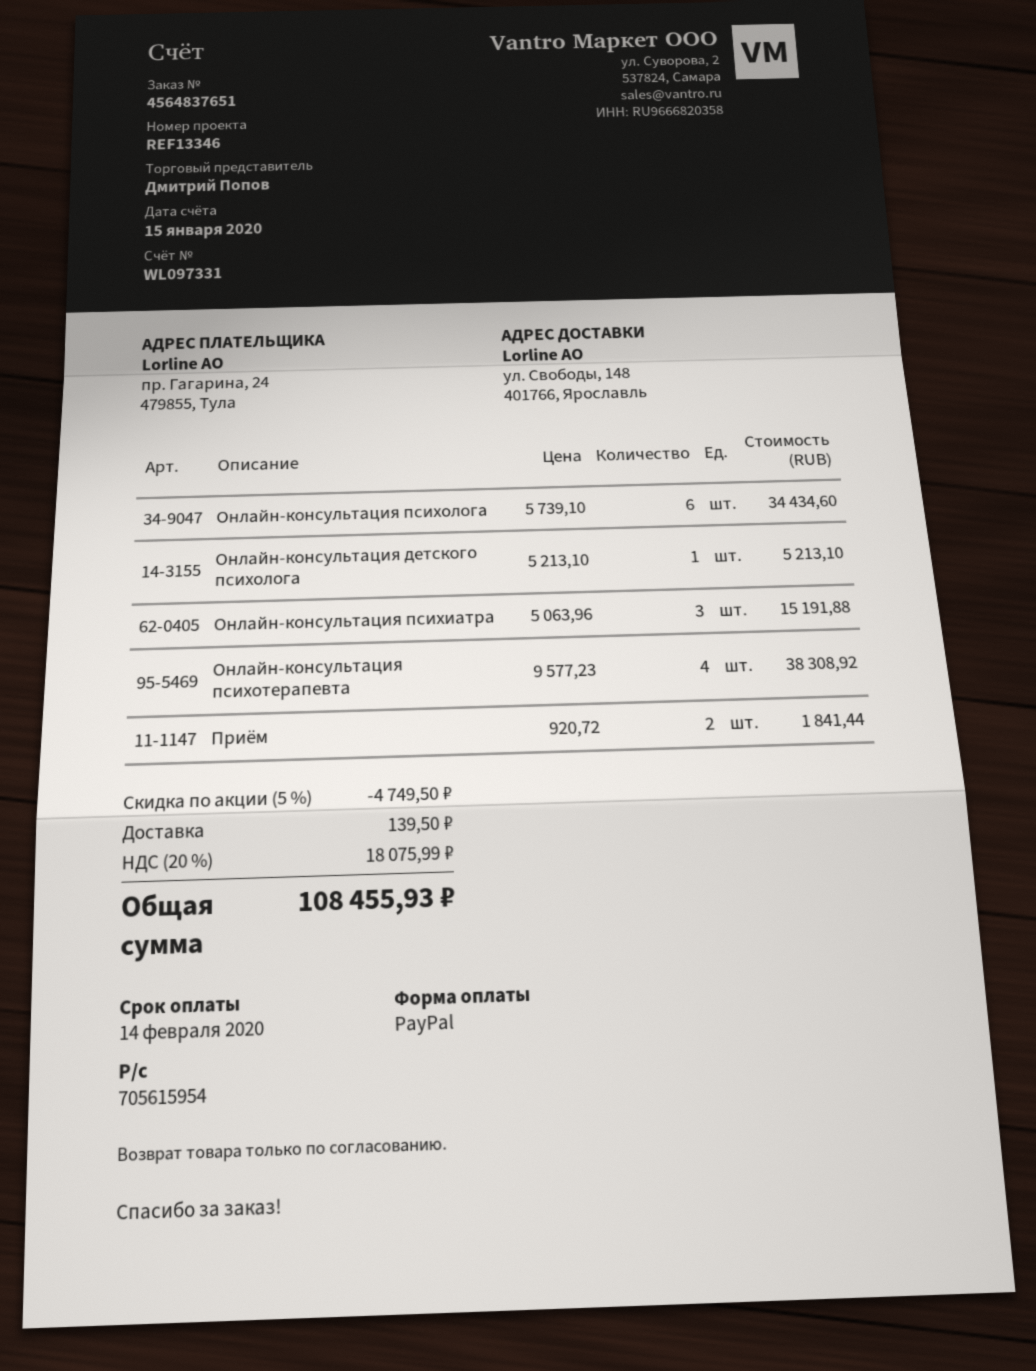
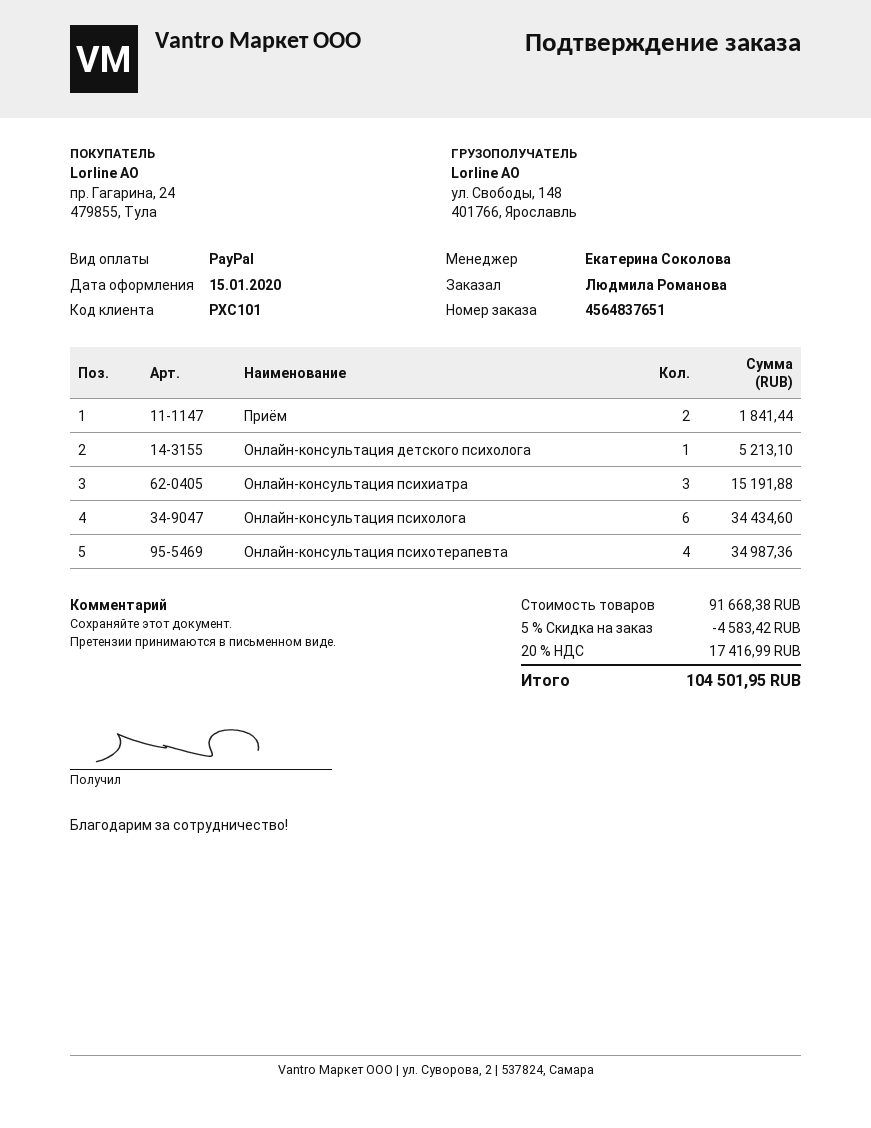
sales rep: Дмитрий Попов -> Екатерина Соколова
Онлайн-консультация психотерапевта: 4 for 38308.92 -> 4 for 34987.36
discount: 5% = 4749.50 -> 5% = 4583.42
shipping: 139.50 -> none
tax: 20% = 18075.99 -> 20% = 17416.99
total: 108455.93 -> 104501.95

